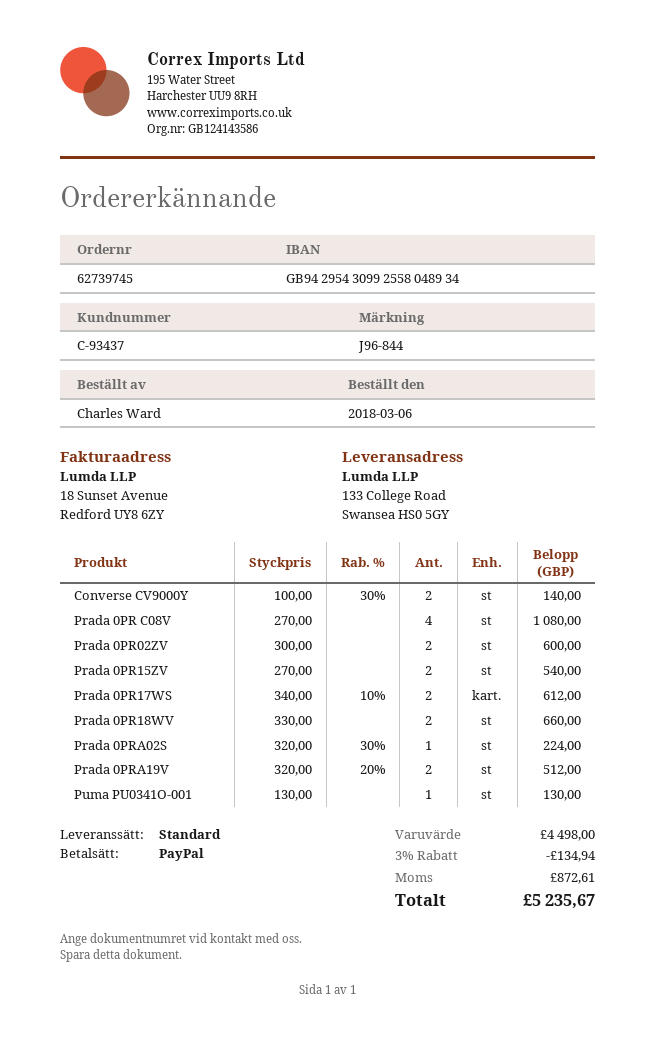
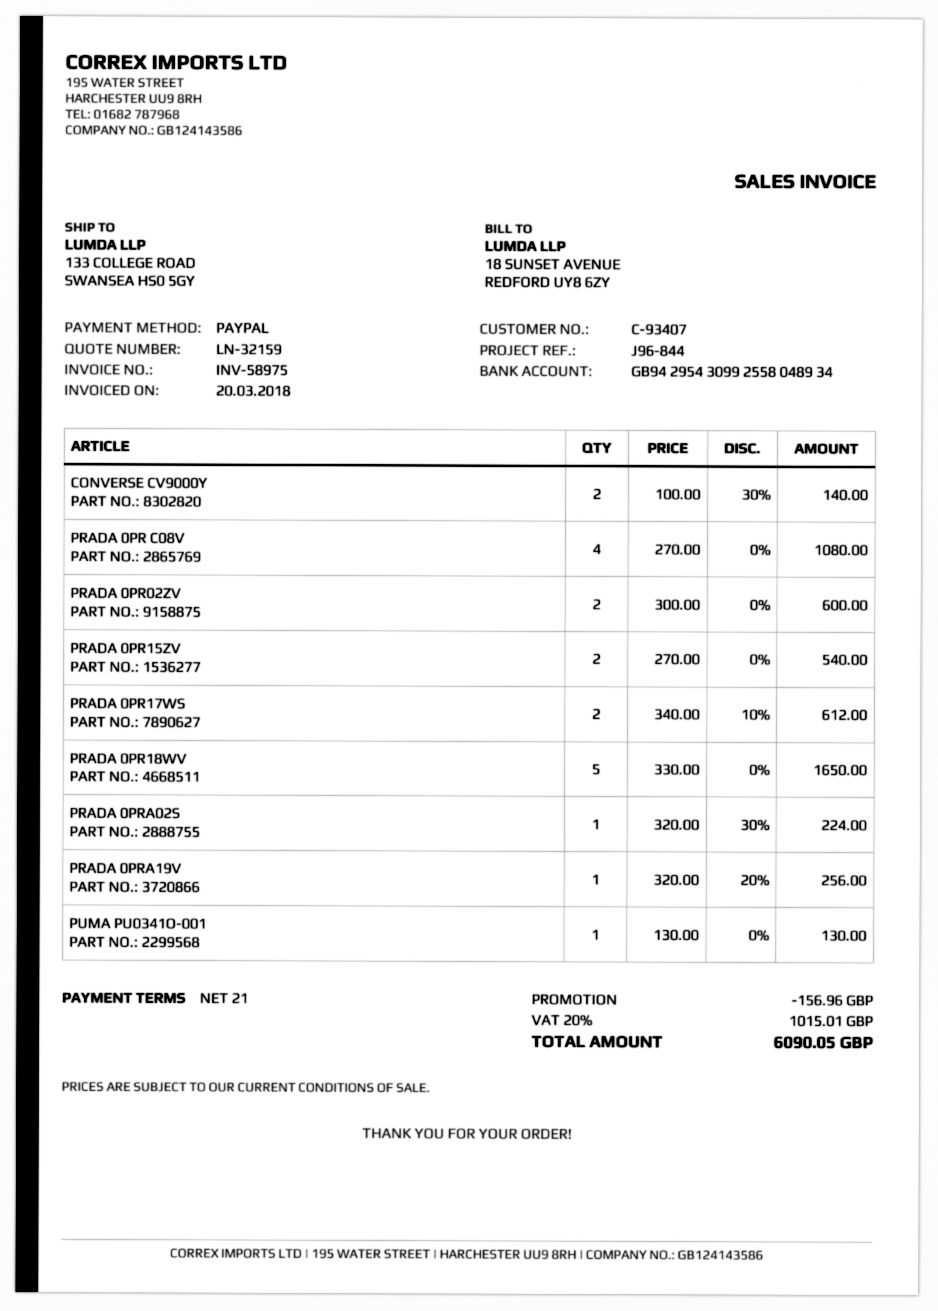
customer number: C-93437 -> C-93407
Prada 0PR18WV: 2 x 330.00 = 660.00 -> 5 x 330.00 = 1650.00
Prada 0PRA19V: 2 x 320.00 - 20% = 512.00 -> 1 x 320.00 - 20% = 256.00
discount: 134.94 -> 156.96
tax: 872.61 -> 1015.01
total: 5235.67 -> 6090.05

